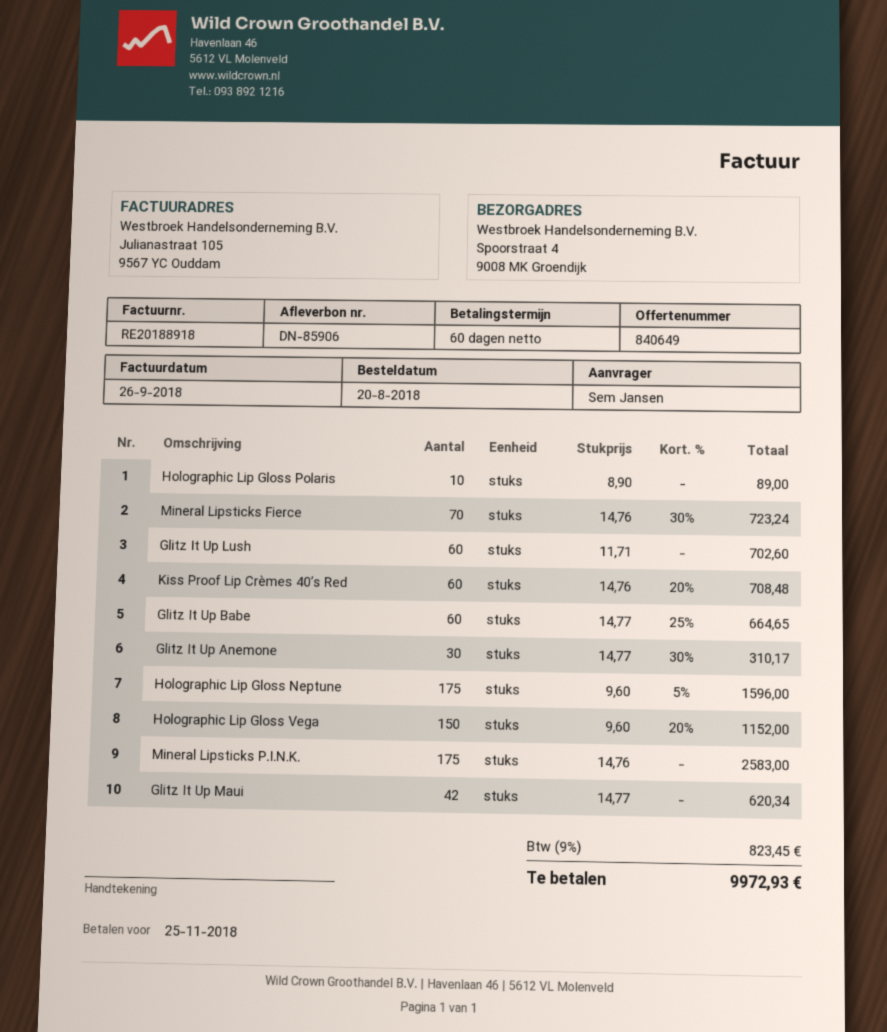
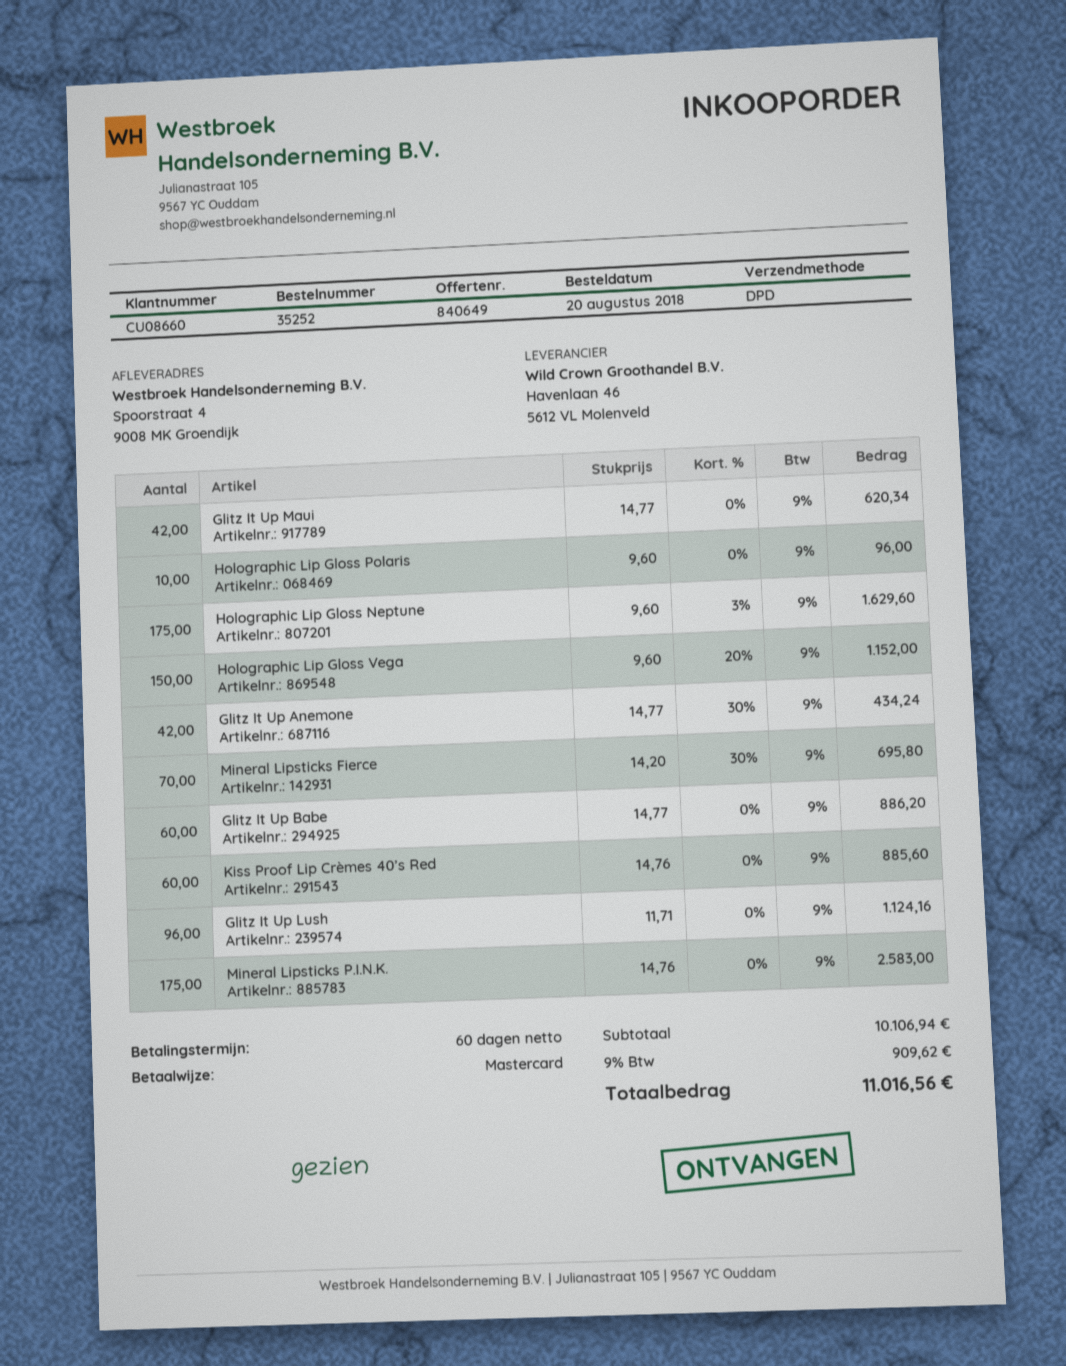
Holographic Lip Gloss Polaris: 10 x 8.90 = 89.00 -> 10 x 9.60 = 96.00
Mineral Lipsticks Fierce: 70 x 14.76 - 30% = 723.24 -> 70 x 14.20 - 30% = 695.80
Glitz It Up Lush: 60 x 11.71 = 702.60 -> 96 x 11.71 = 1124.16
Kiss Proof Lip Crèmes 40’s Red: 60 x 14.76 - 20% = 708.48 -> 60 x 14.76 = 885.60
Glitz It Up Babe: 60 x 14.77 - 25% = 664.65 -> 60 x 14.77 = 886.20
Glitz It Up Anemone: 30 x 14.77 - 30% = 310.17 -> 42 x 14.77 - 30% = 434.24
Holographic Lip Gloss Neptune: 175 x 9.60 - 5% = 1596.00 -> 175 x 9.60 - 3% = 1629.60
tax: 9% = 823.45 -> 9% = 909.62
total: 9972.93 -> 11016.56

